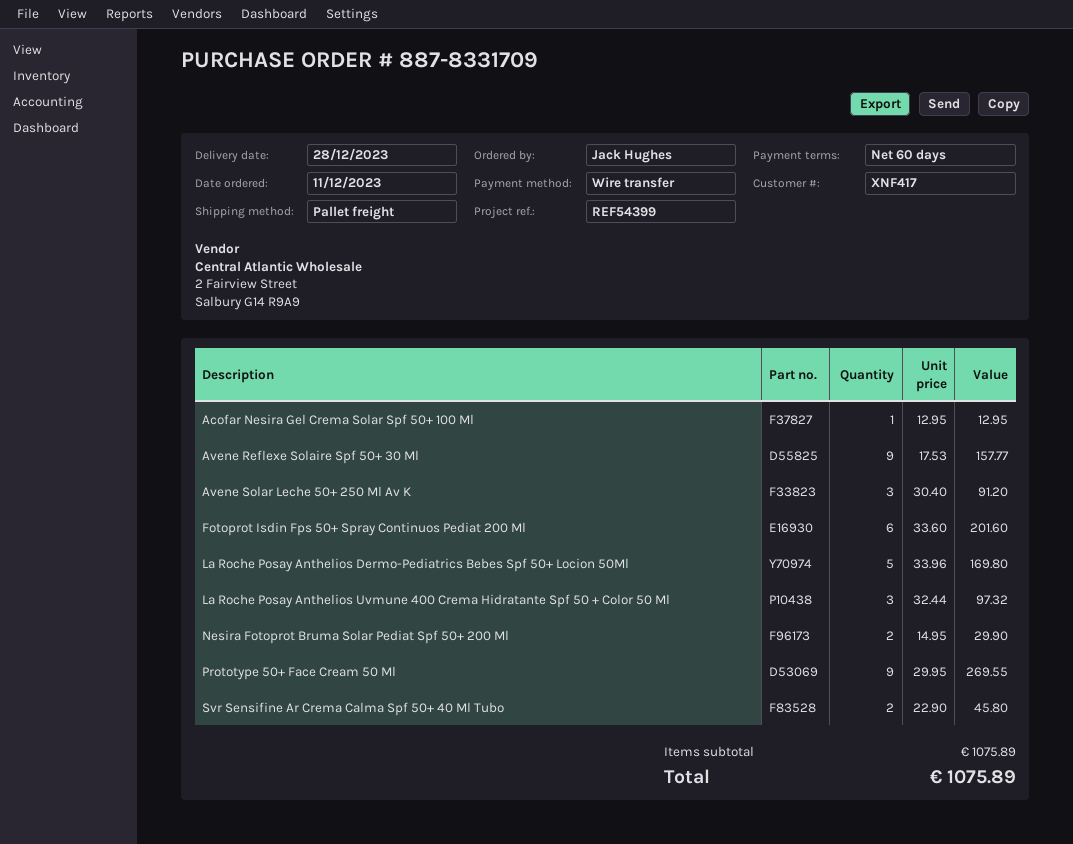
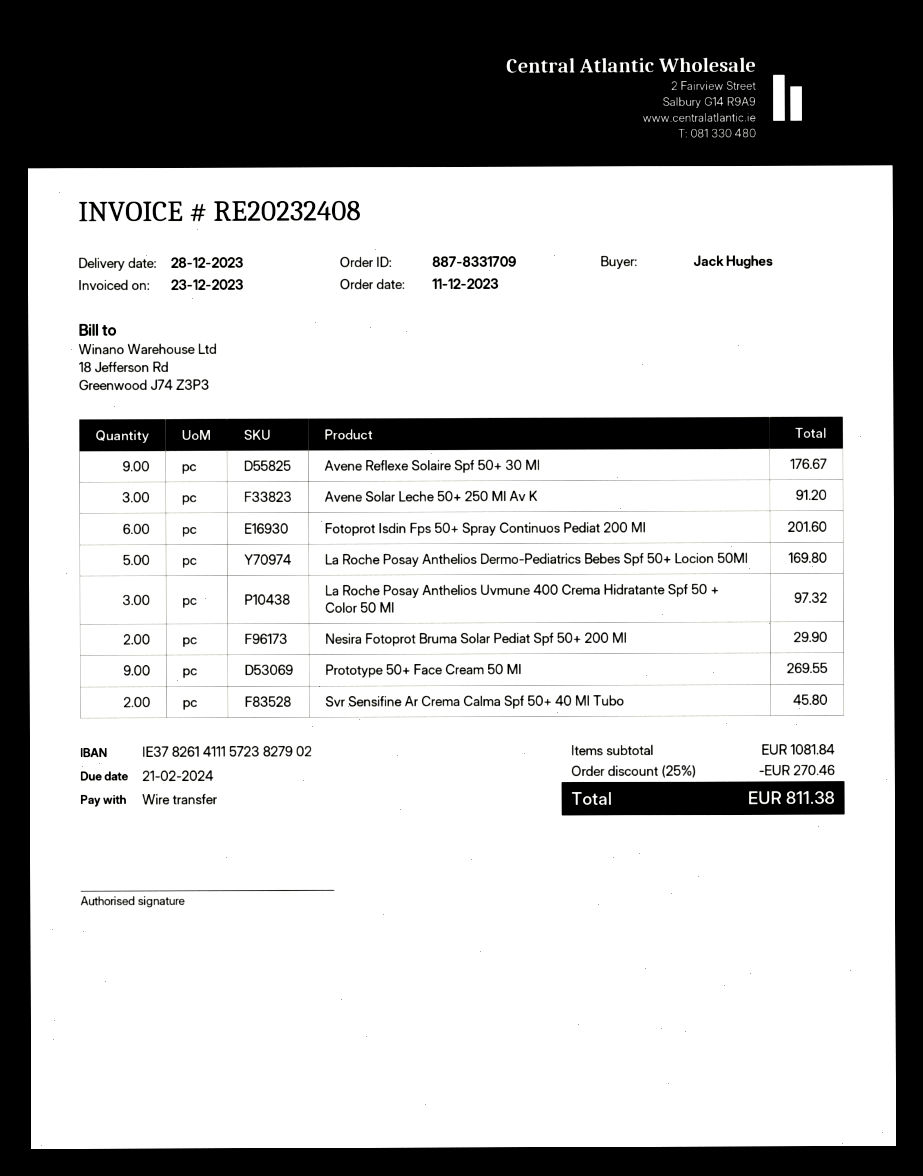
Acofar Nesira Gel Crema Solar Spf 50+ 100 Ml: 1 for 12.95 -> none
Avene Reflexe Solaire Spf 50+ 30 Ml: 9 for 157.77 -> 9 for 176.67
subtotal: 1075.89 -> 1081.84
discount: none -> 25% = 270.46
total: 1075.89 -> 811.38

